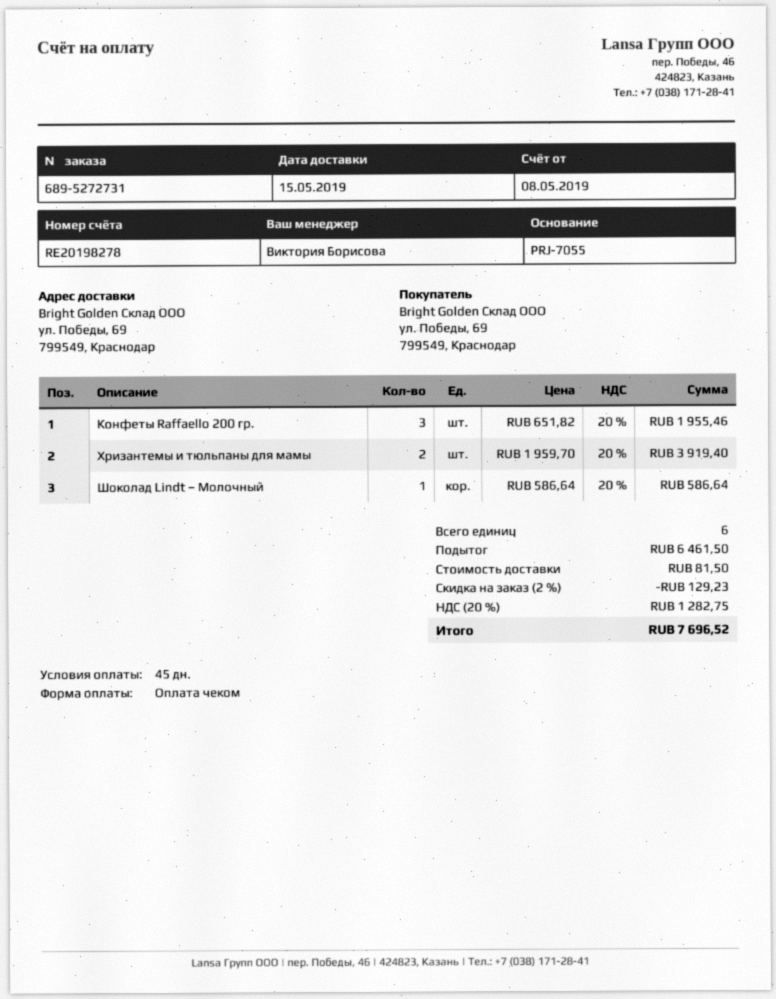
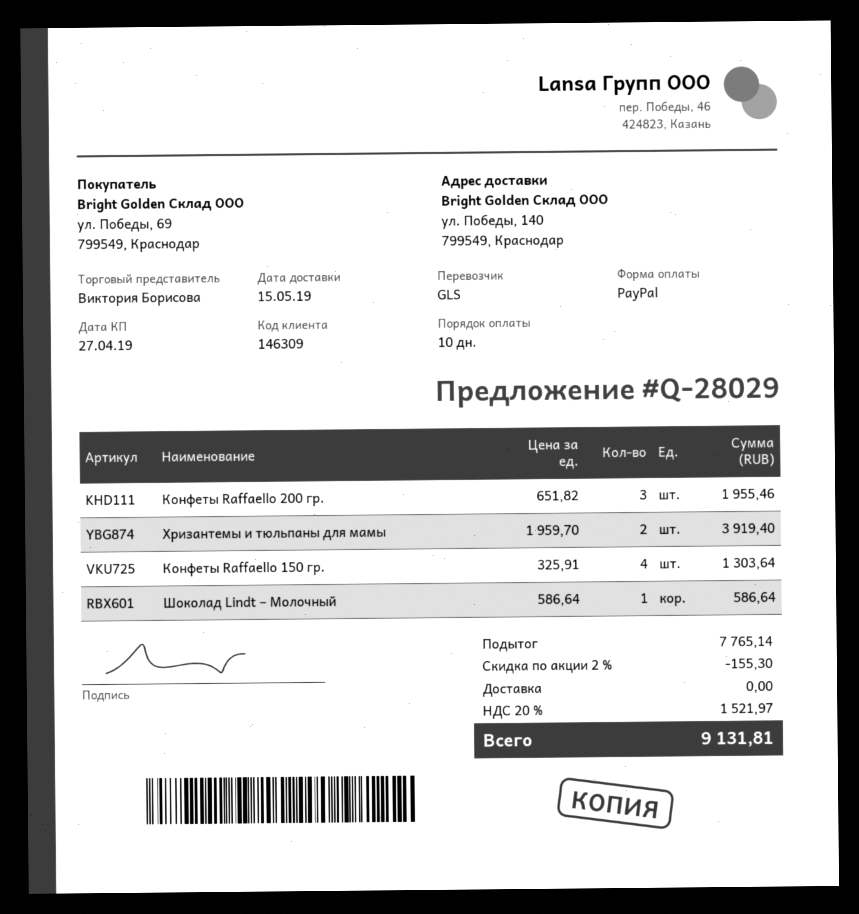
payment terms: 45 days -> 10 days
payment method: cheque -> PayPal
ship to: ул. Победы, 69, 799549, Краснодар -> ул. Победы, 140, 799549, Краснодар
Конфеты Raffaello 150 гр.: none -> 4 x 325.91 = 1303.64
subtotal: 6461.50 -> 7765.14
discount: 2% = 129.23 -> 2% = 155.30
shipping: 81.50 -> 0.00
tax: 20% = 1282.75 -> 20% = 1521.97
total: 7696.52 -> 9131.81

